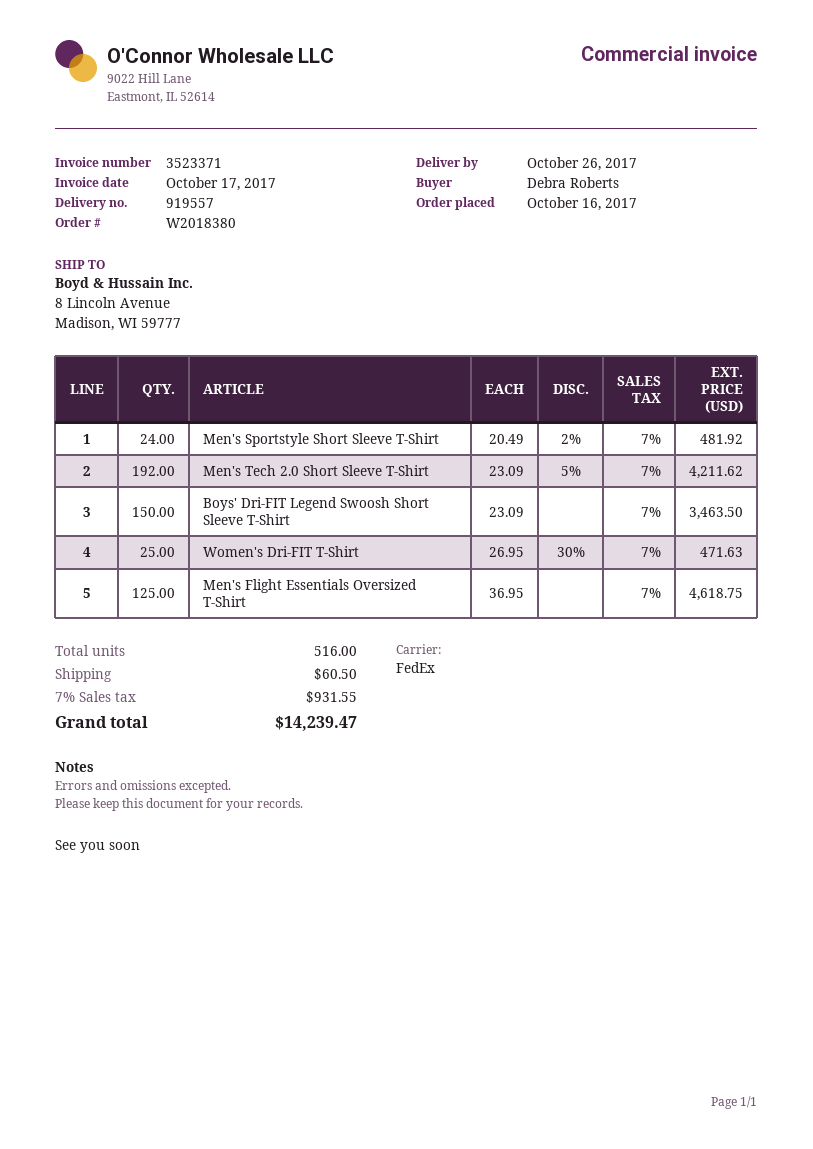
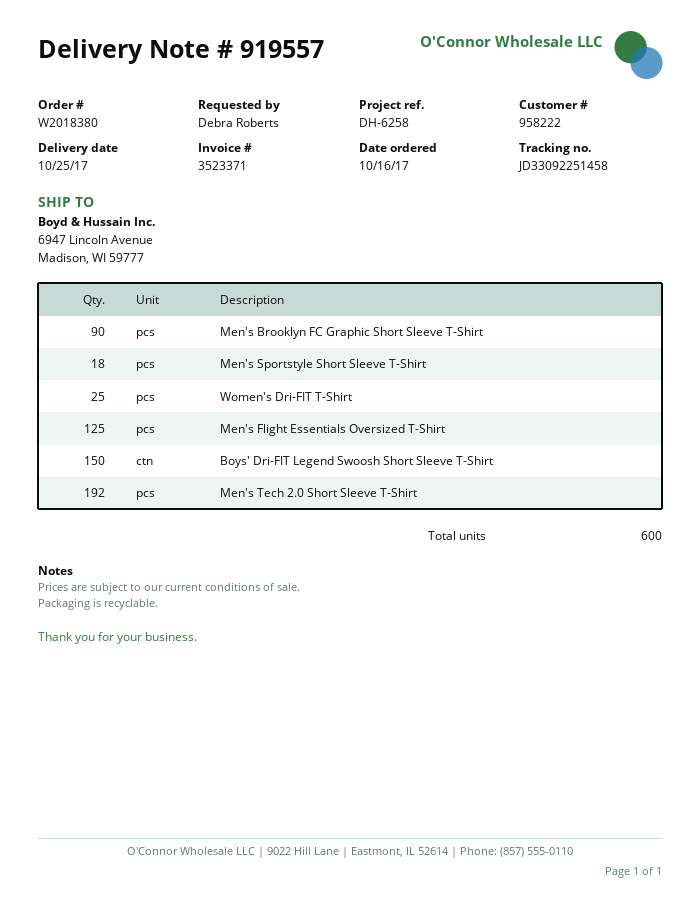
delivery date: 2017-10-26 -> 2017-10-25
ship to: 8 Lincoln Avenue, Madison, WI 59777 -> 6947 Lincoln Avenue, Madison, WI 59777
Men's Sportstyle Short Sleeve T-Shirt: 24 -> 18
Men's Brooklyn FC Graphic Short Sleeve T-Shirt: none -> 90
total quantity: 516 -> 600

